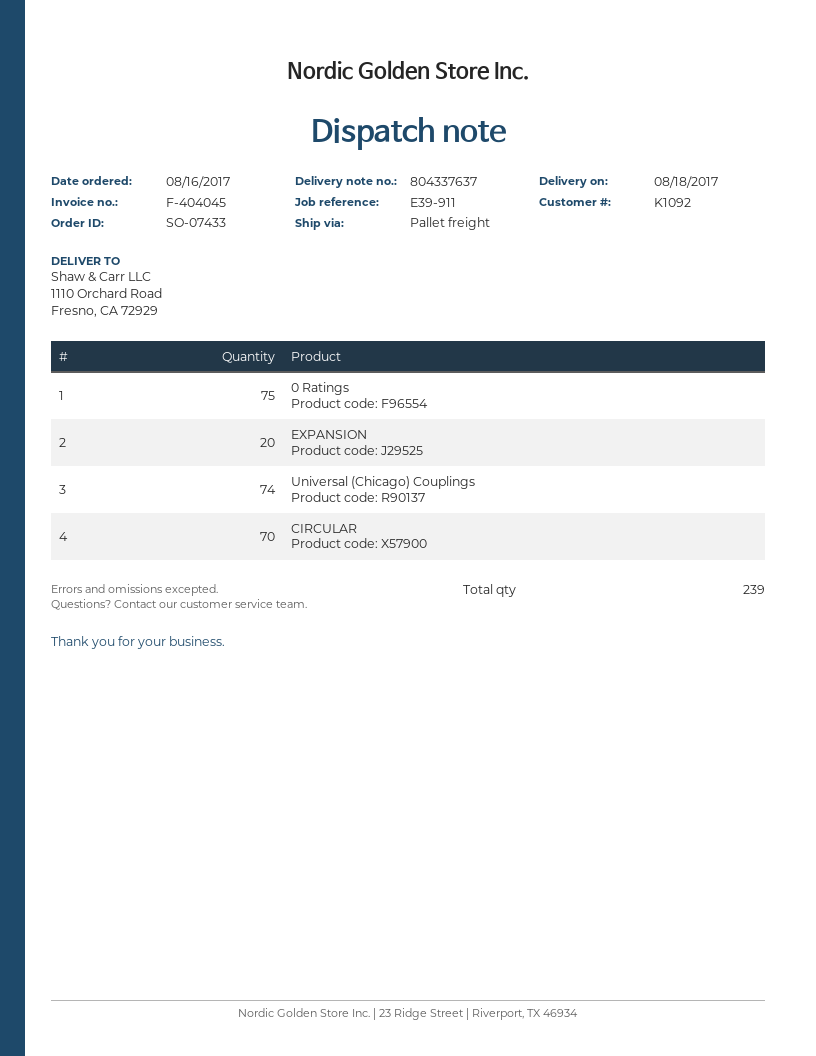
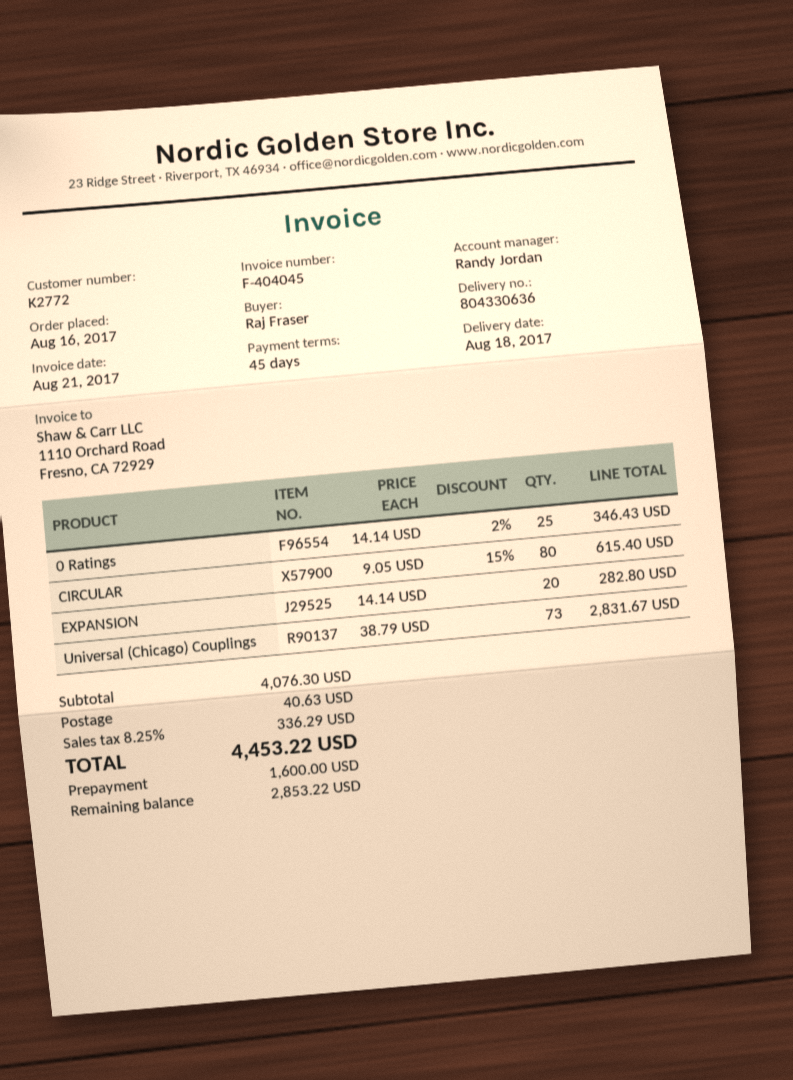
delivery note number: 804337637 -> 804330636
customer number: K1092 -> K2772
0 Ratings: 75 -> 25
Universal (Chicago) Couplings: 74 -> 73
CIRCULAR: 70 -> 80

